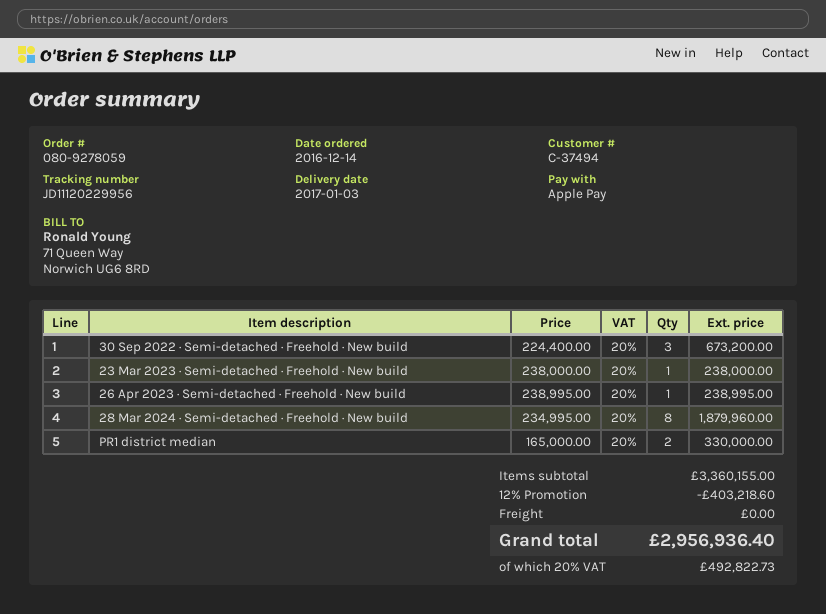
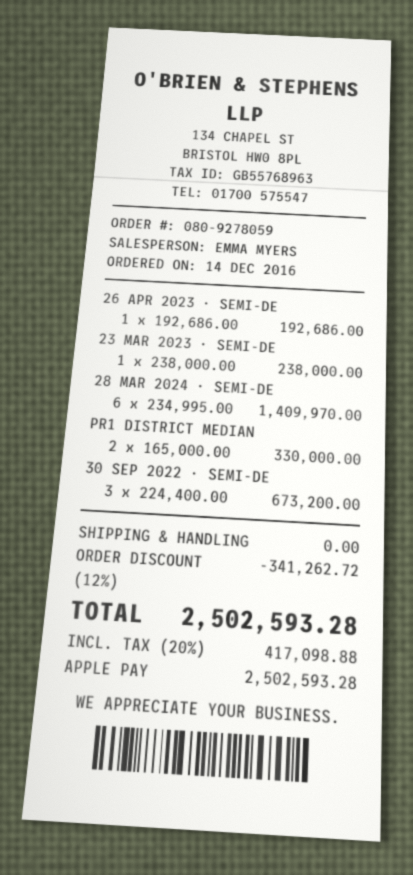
26 Apr 2023 · Semi-detached · Freehold · New build: 1 x 238995.00 = 238995.00 -> 1 x 192686.00 = 192686.00
28 Mar 2024 · Semi-detached · Freehold · New build: 8 x 234995.00 = 1879960.00 -> 6 x 234995.00 = 1409970.00
discount: 12% = 403218.60 -> 12% = 341262.72
tax: 20% = 492822.73 -> 20% = 417098.88
total: 2956936.40 -> 2502593.28

